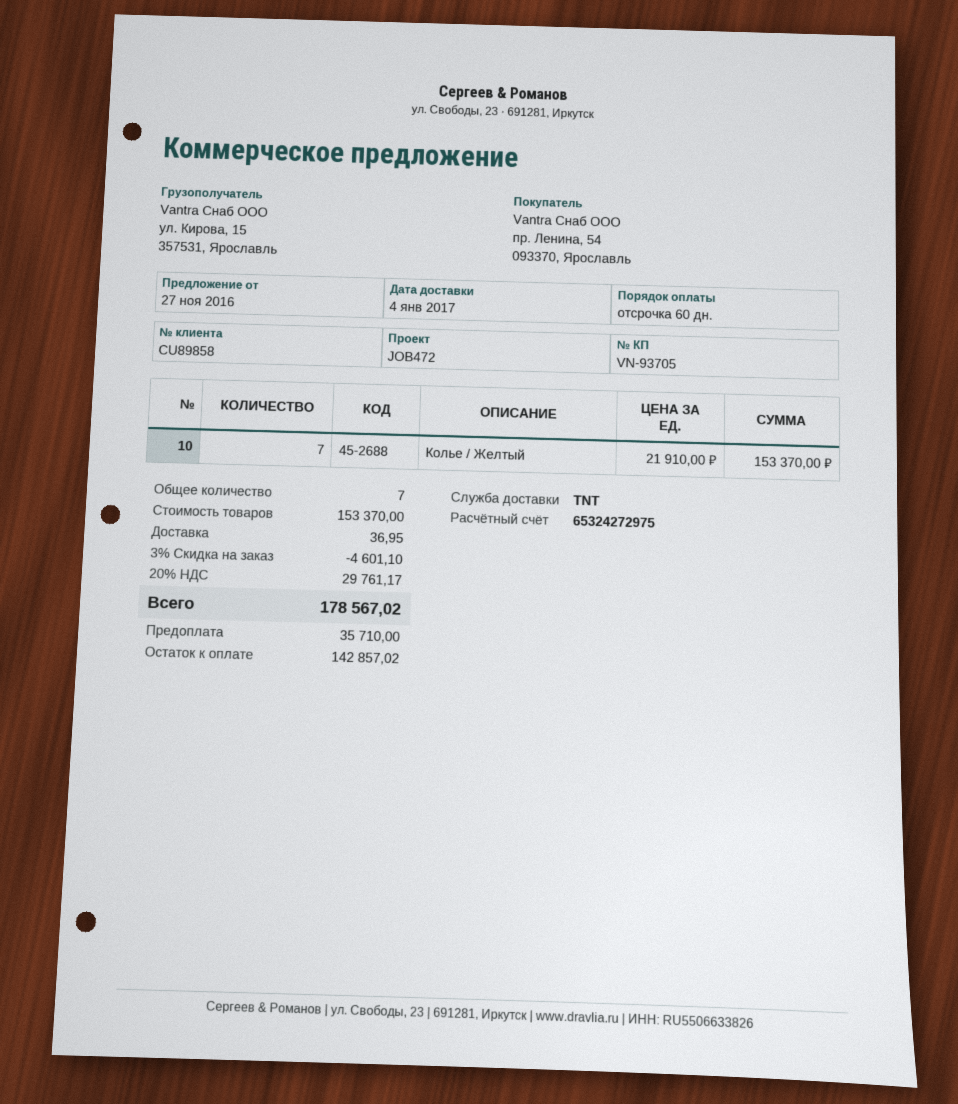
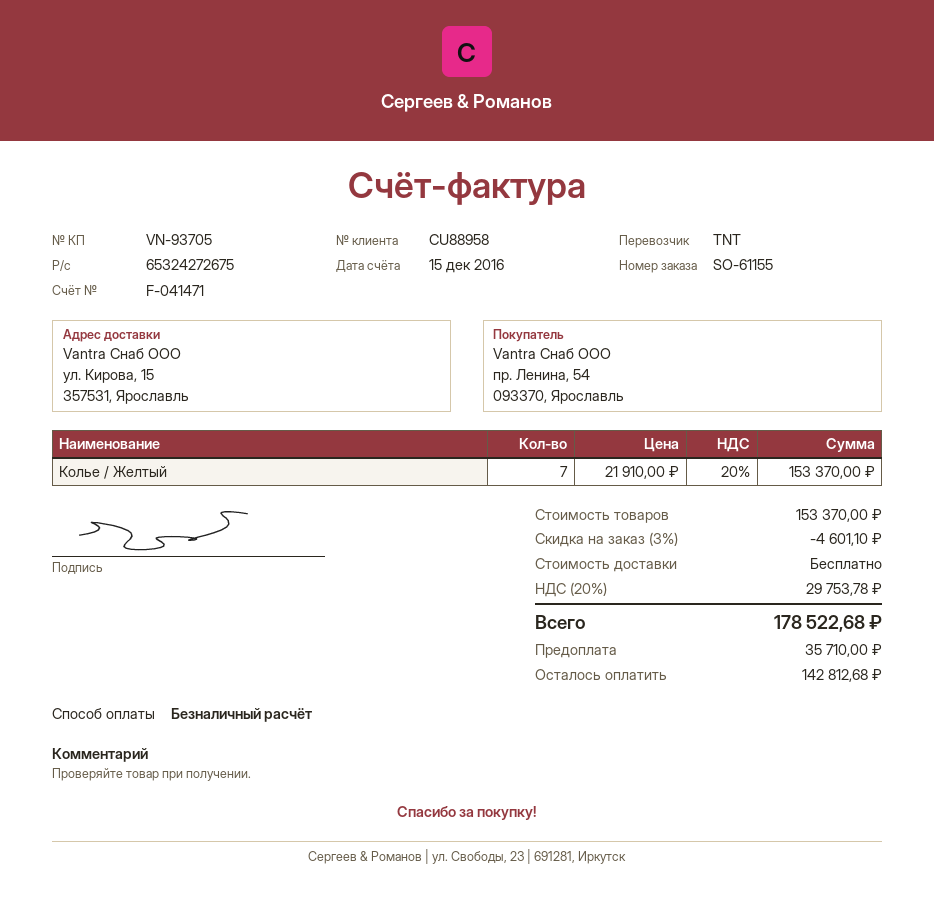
customer number: CU89858 -> CU88958
bank account: 65324272975 -> 65324272675
shipping: 36.95 -> 0.00
tax: 20% = 29761.17 -> 20% = 29753.78
total: 178567.02 -> 178522.68
balance: 142857.02 -> 142812.68

